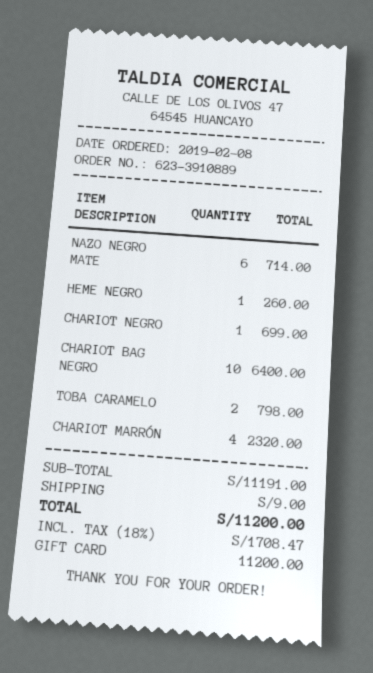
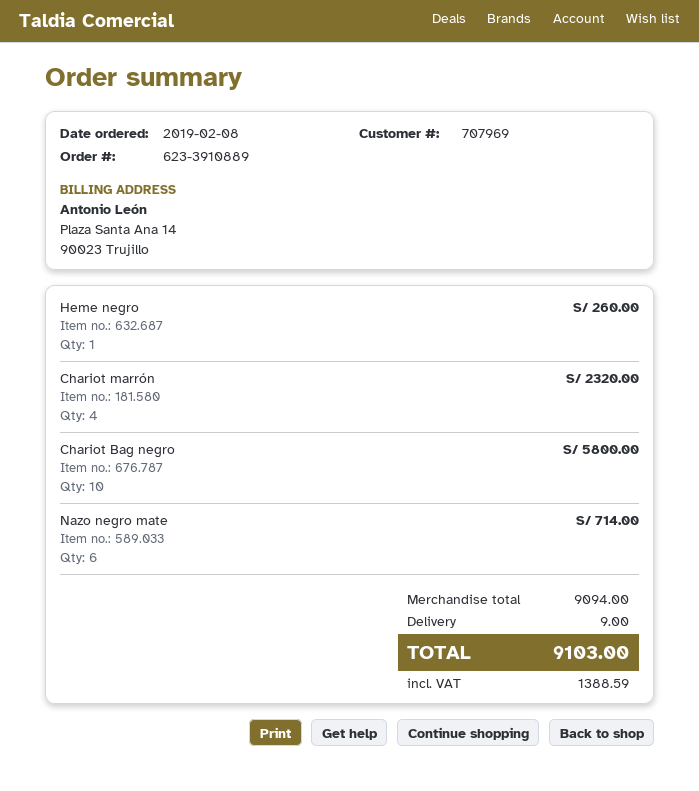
CHARIOT NEGRO: 1 for 699.00 -> none
CHARIOT BAG NEGRO: 10 for 6400.00 -> 10 for 5800.00
TOBA CARAMELO: 2 for 798.00 -> none
subtotal: 11191.00 -> 9094.00
tax: 1708.47 -> 1388.59
total: 11200.00 -> 9103.00

